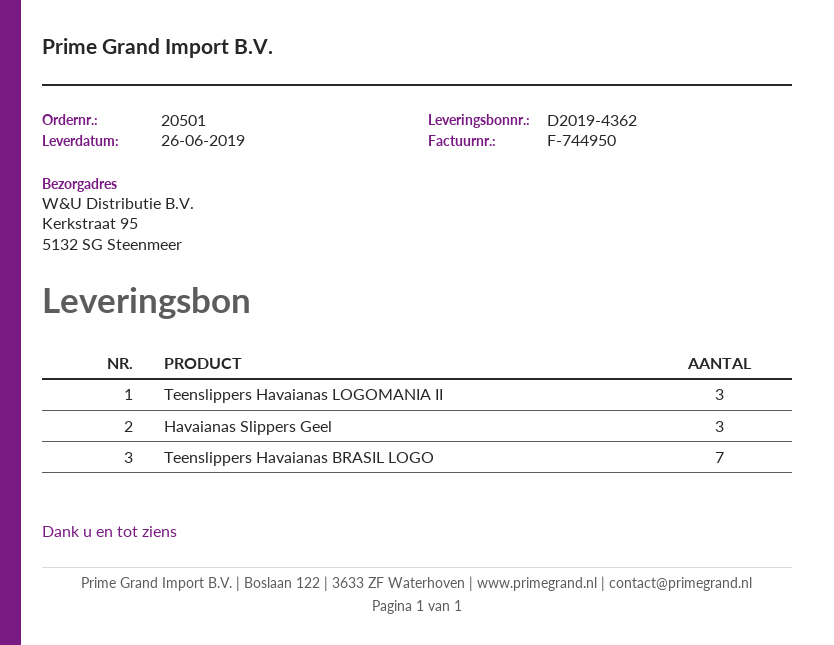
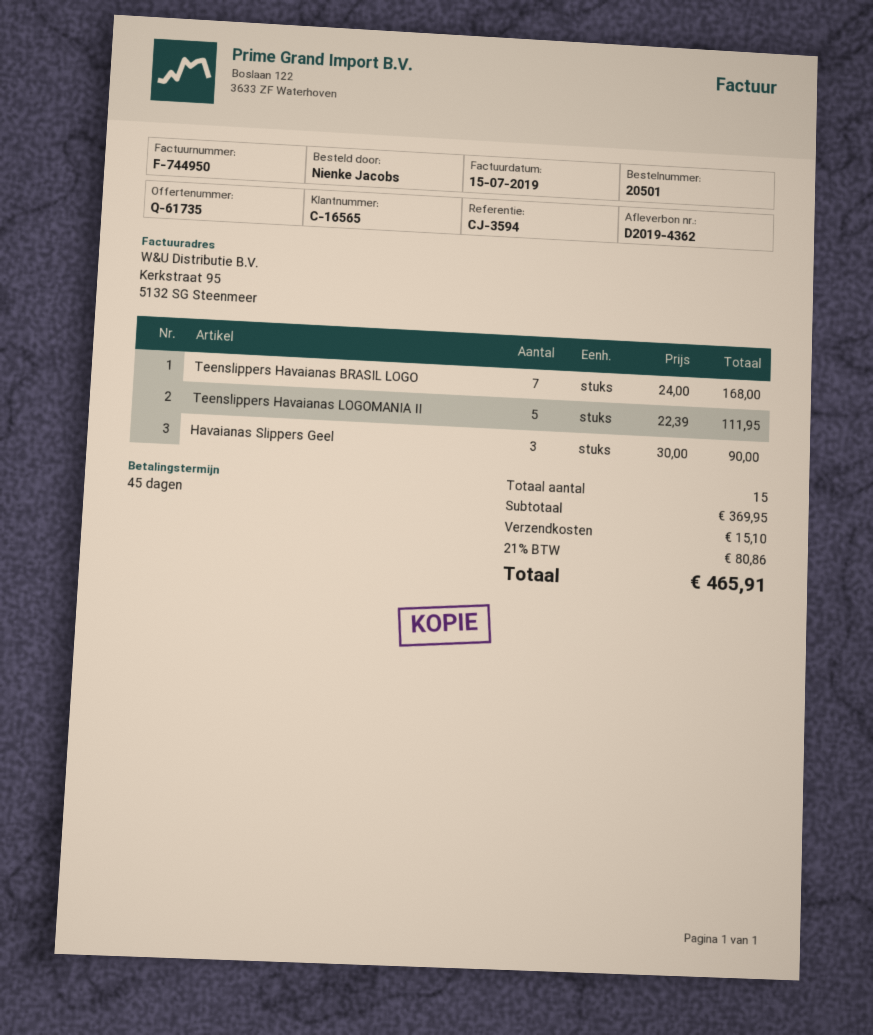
Teenslippers Havaianas LOGOMANIA II: 3 -> 5

